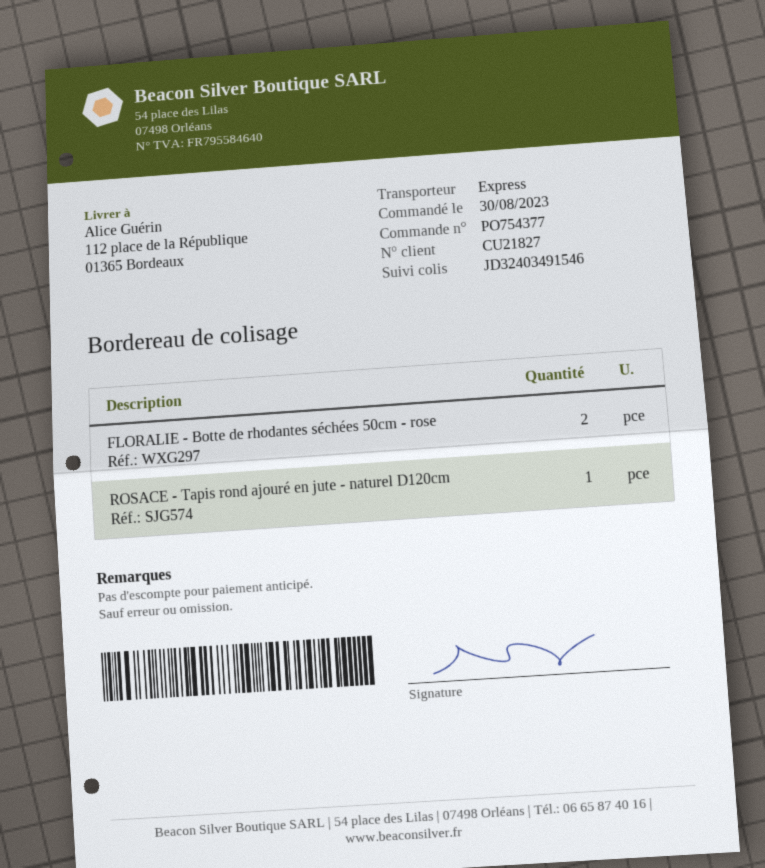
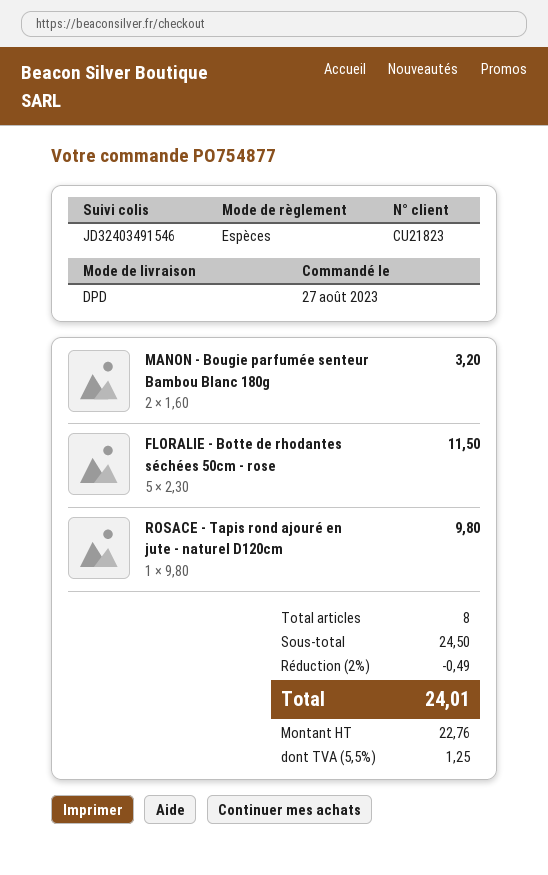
order number: PO754377 -> PO754877
order date: 2023-08-30 -> 2023-08-27
customer number: CU21827 -> CU21823
shipping method: express -> DPD
FLORALIE - Botte de rhodantes séchées 50cm - rose: 2 -> 5
MANON - Bougie parfumée senteur Bambou Blanc 180g: none -> 2

